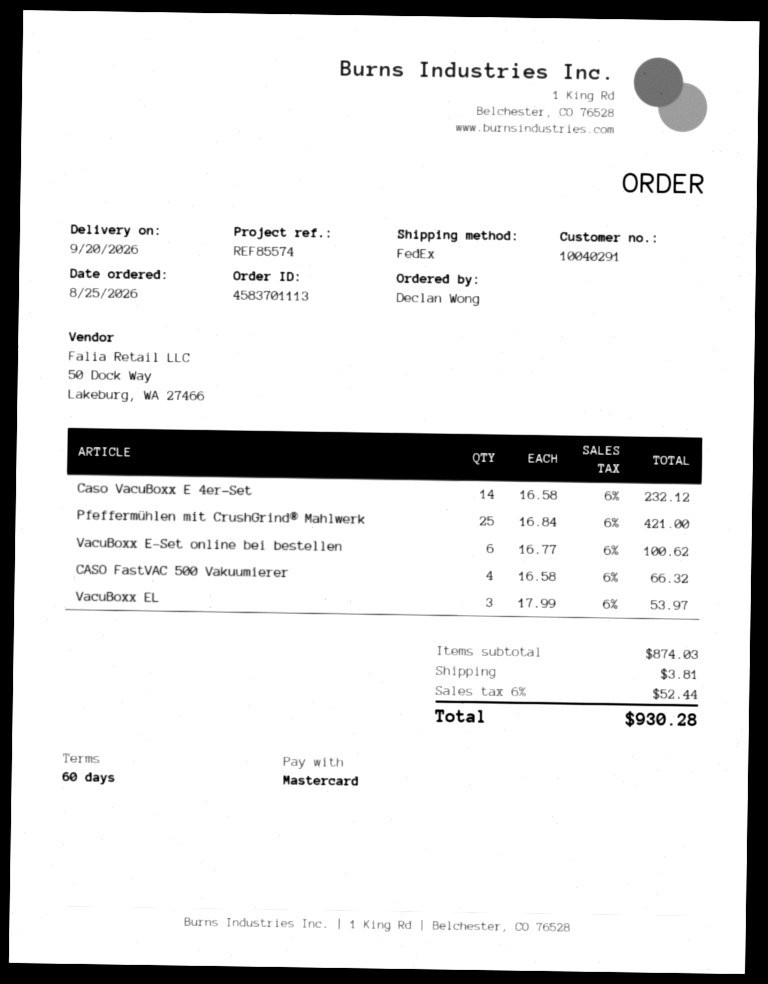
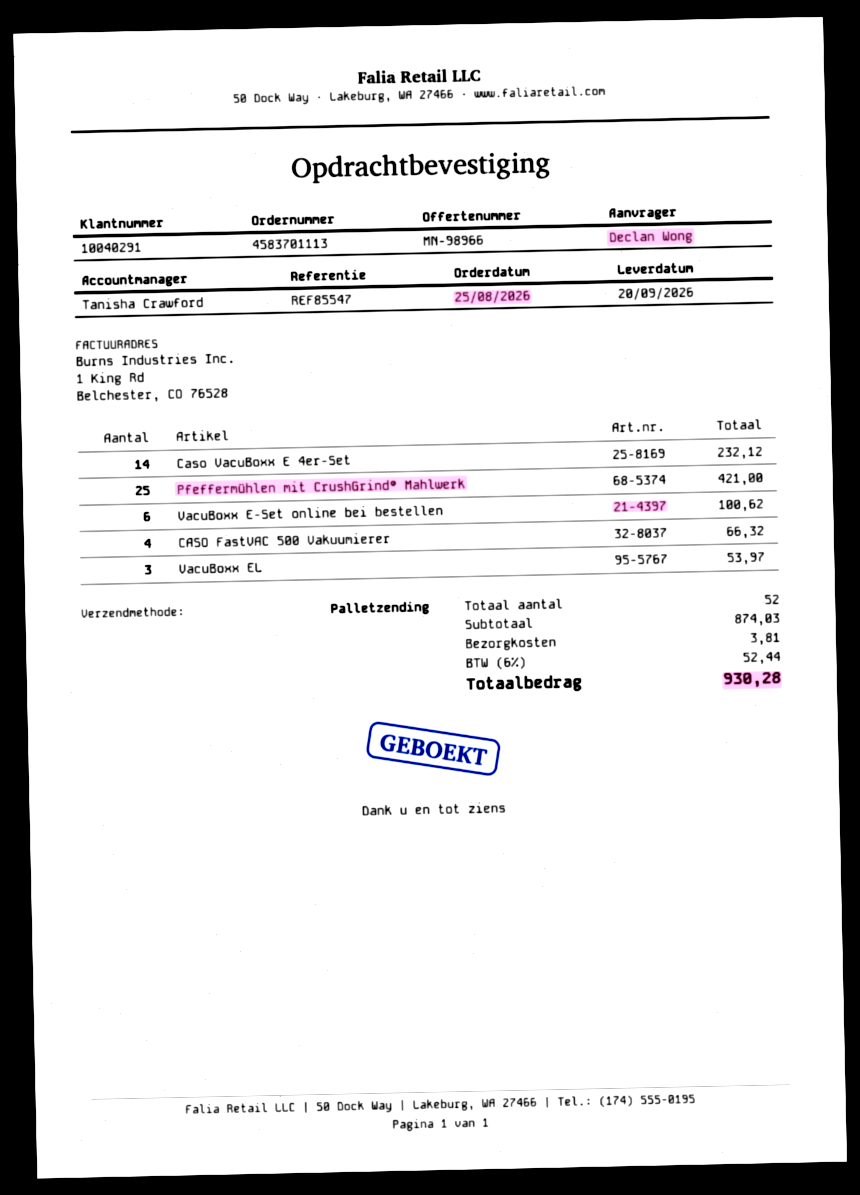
reference: REF85574 -> REF85547
shipping method: FedEx -> pallet freight

